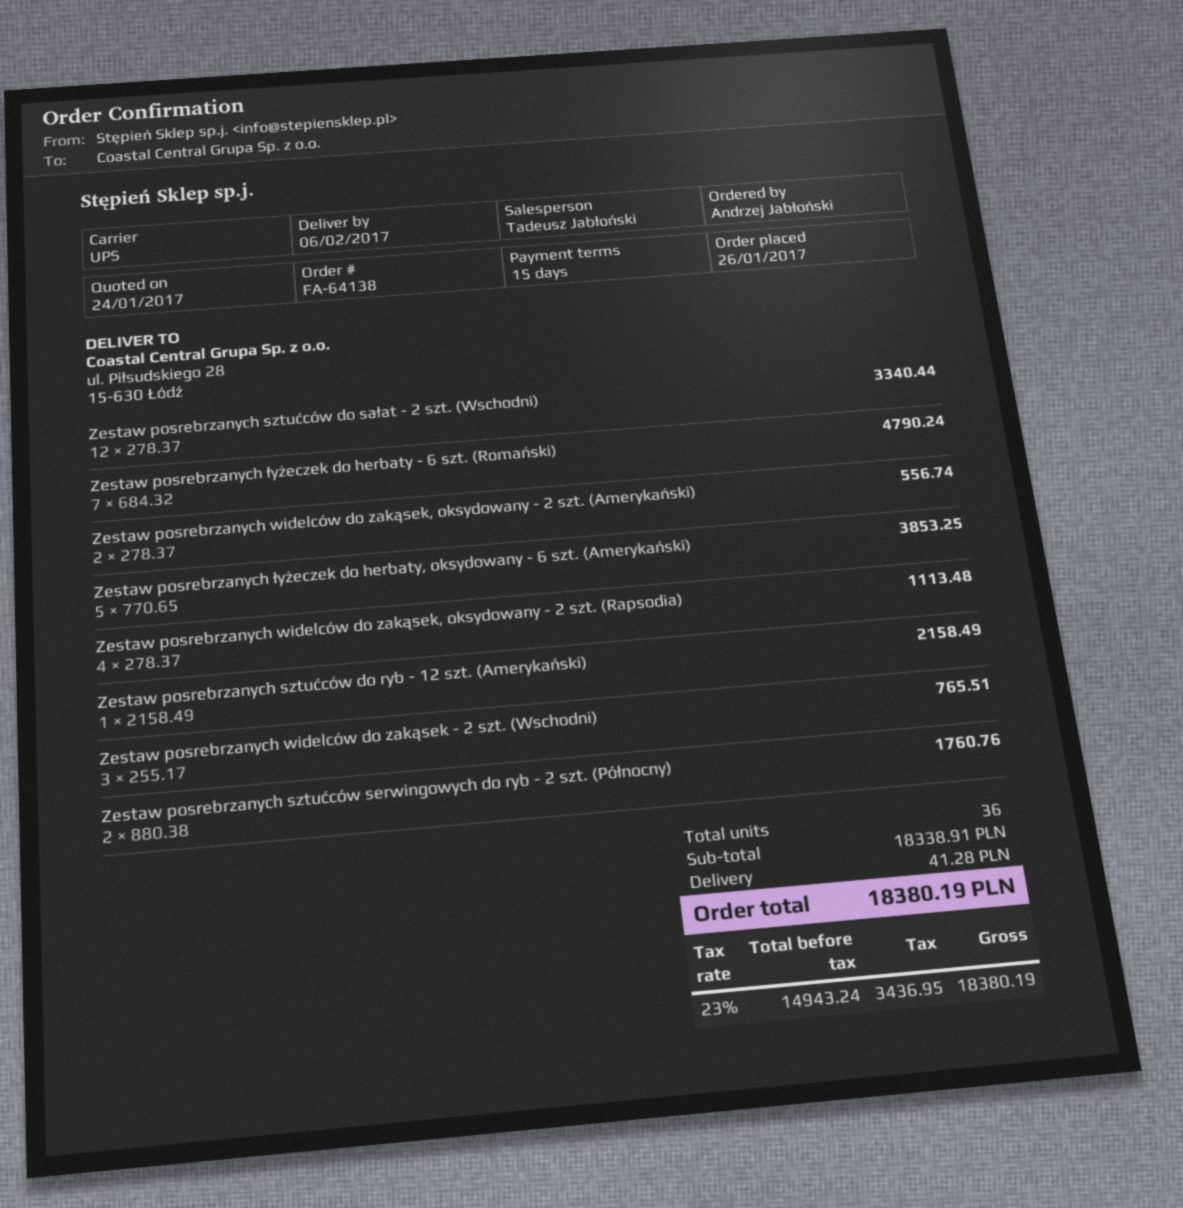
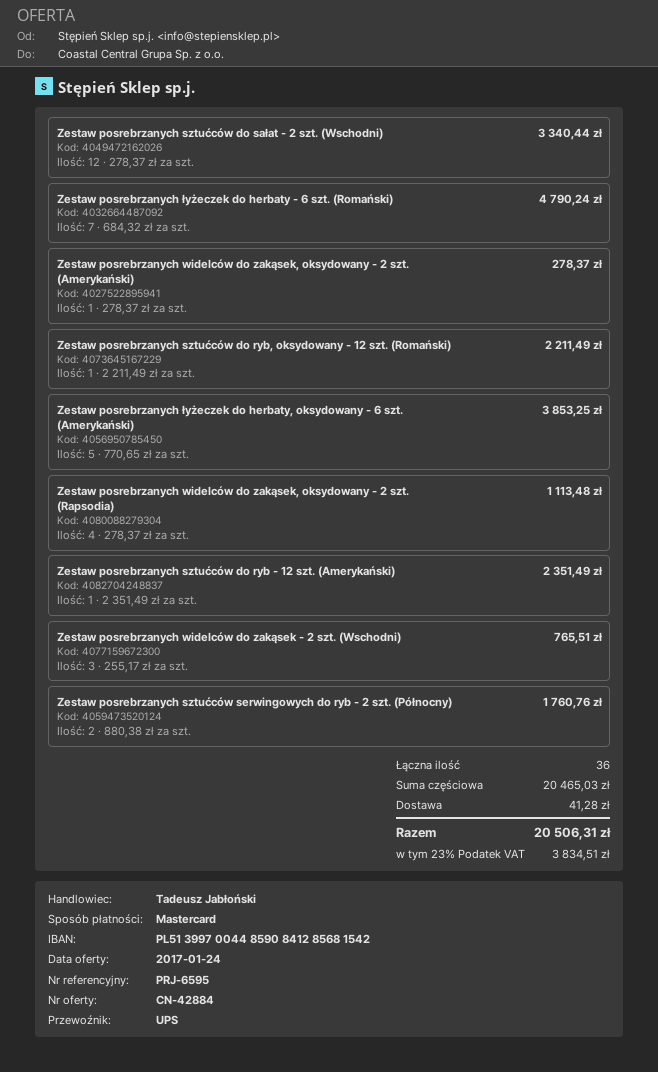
Zestaw posrebrzanych widelców do zakąsek, oksydowany - 2 szt. (Amerykański): 2 x 278.37 = 556.74 -> 1 x 278.37 = 278.37
Zestaw posrebrzanych sztućców do ryb - 12 szt. (Amerykański): 1 x 2158.49 = 2158.49 -> 1 x 2351.49 = 2351.49
Zestaw posrebrzanych sztućców do ryb, oksydowany - 12 szt. (Romański): none -> 1 x 2211.49 = 2211.49
subtotal: 18338.91 -> 20465.03
tax: 23% = 3436.95 -> 23% = 3834.51
total: 18380.19 -> 20506.31

